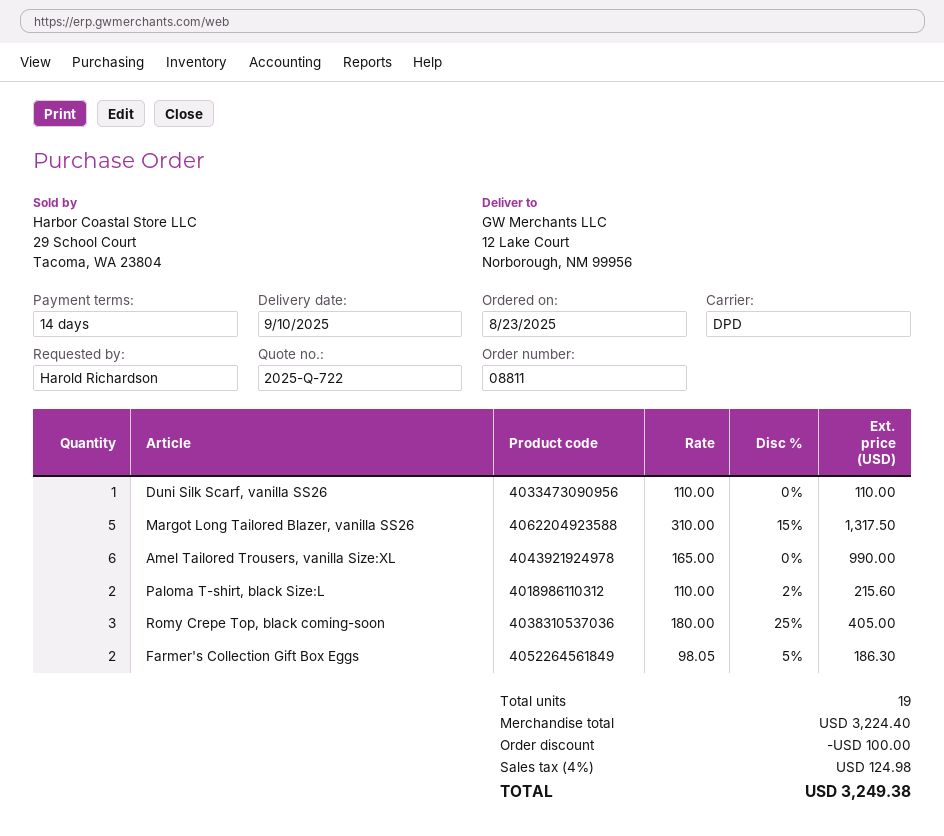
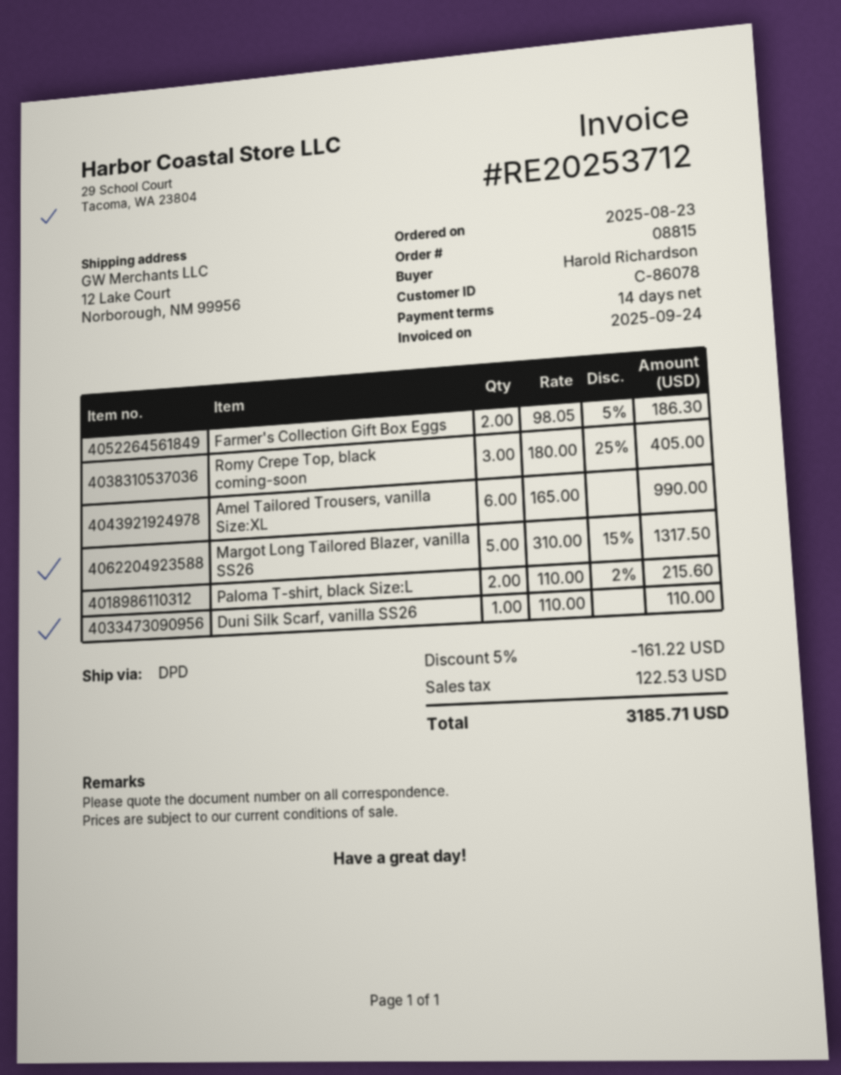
order number: 08811 -> 08815
discount: 100.00 -> 161.22
tax: 124.98 -> 122.53
total: 3249.38 -> 3185.71

